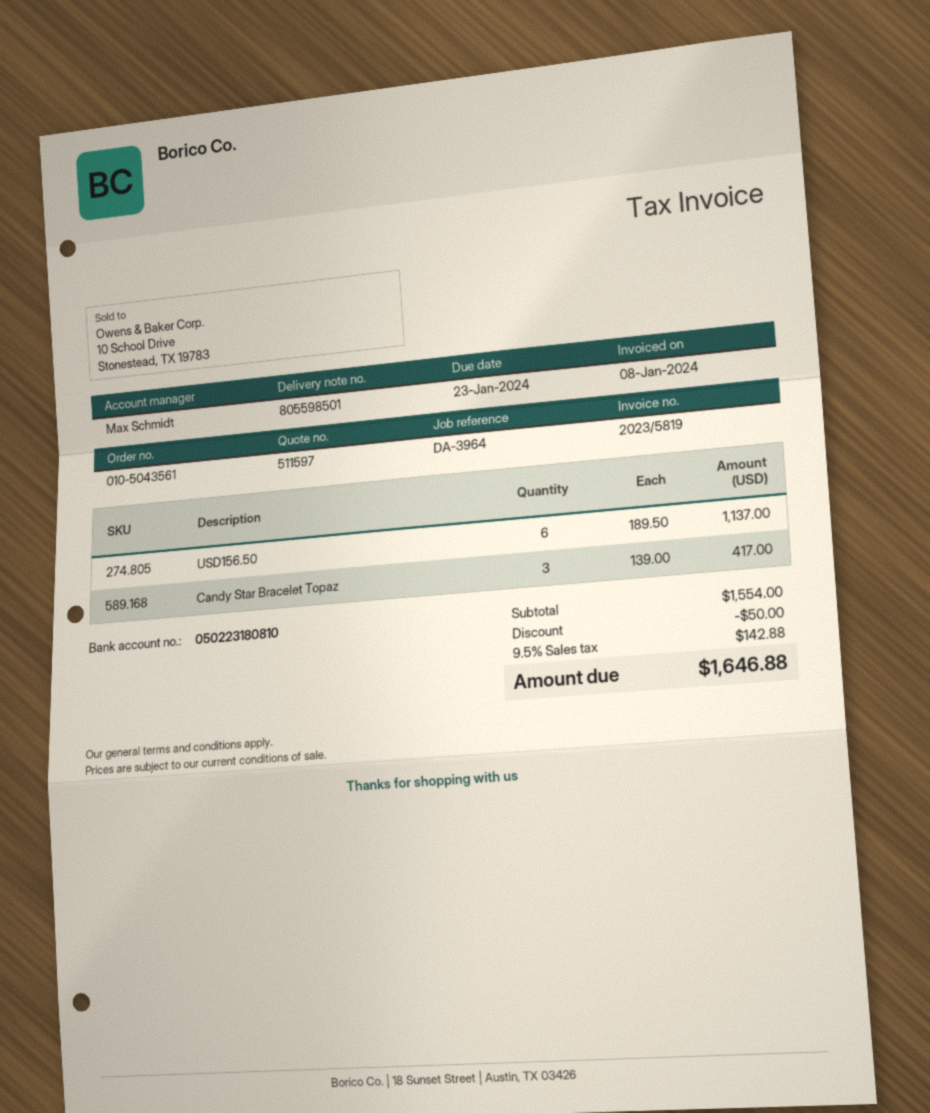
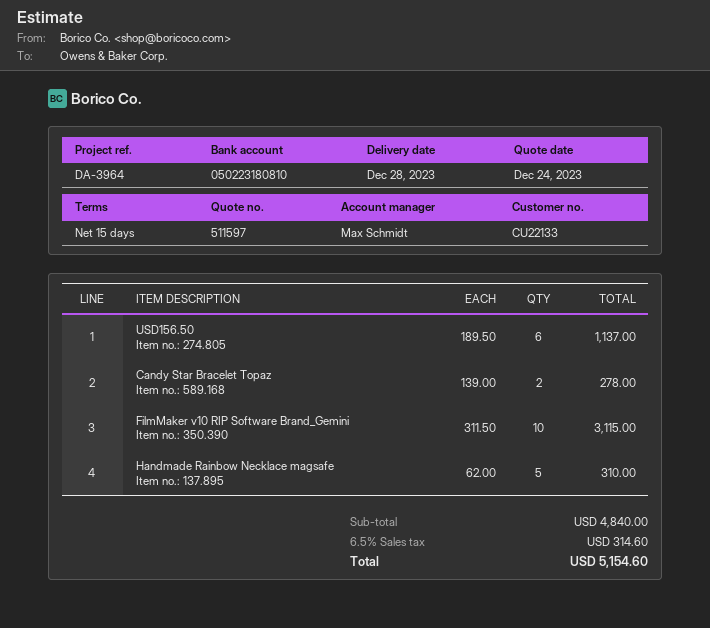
Candy Star Bracelet Topaz: 3 x 139.00 = 417.00 -> 2 x 139.00 = 278.00
FilmMaker v10 RIP Software Brand_Gemini: none -> 10 x 311.50 = 3115.00
Handmade Rainbow Necklace magsafe: none -> 5 x 62.00 = 310.00
subtotal: 1554.00 -> 4840.00
discount: 50.00 -> none
tax: 9.5% = 142.88 -> 6.5% = 314.60
total: 1646.88 -> 5154.60

